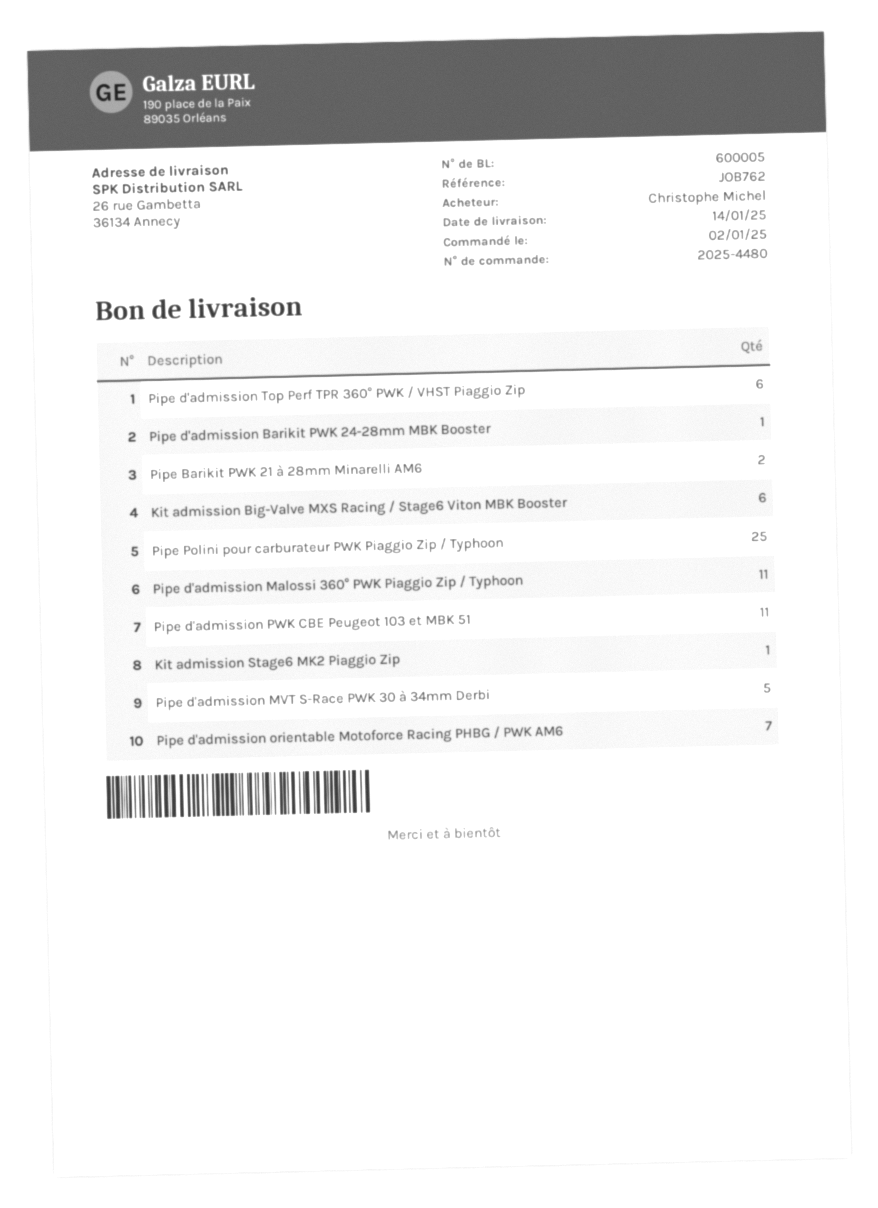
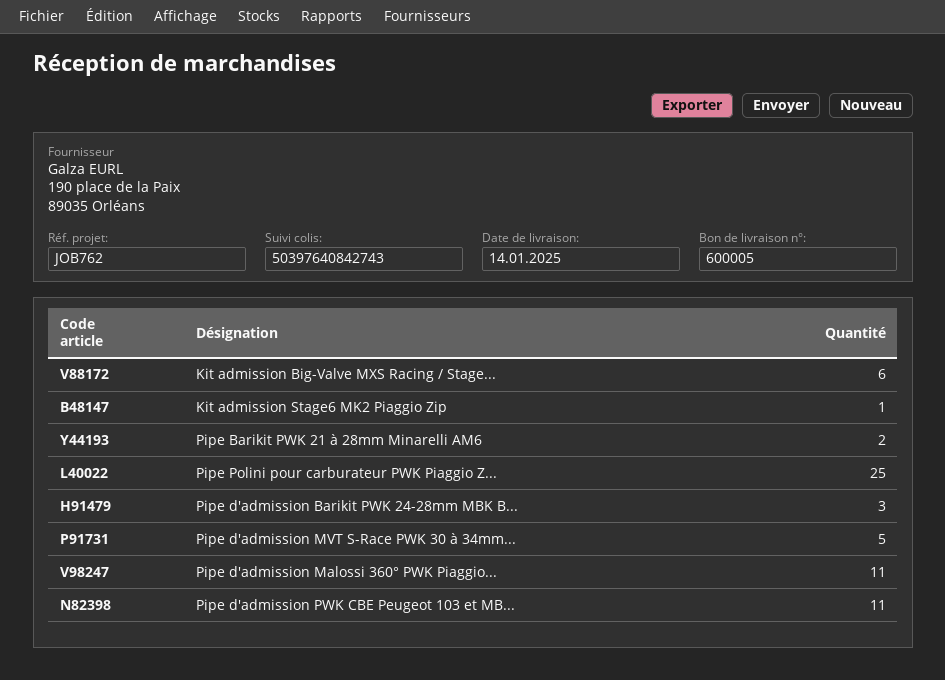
Pipe d'admission Top Perf TPR 360° PWK / VHST Piaggio Zip: 6 -> none
Pipe d'admission Barikit PWK 24-28mm MBK Booster: 1 -> 3
Pipe d'admission orientable Motoforce Racing PHBG / PWK AM6: 7 -> none

